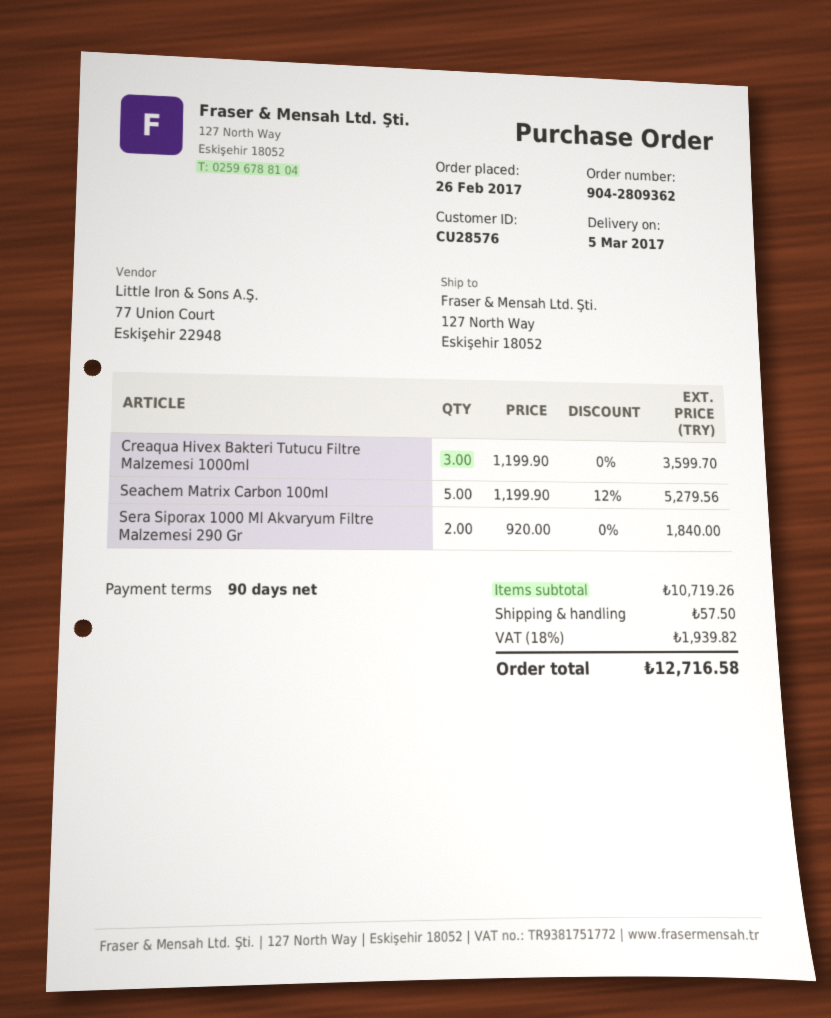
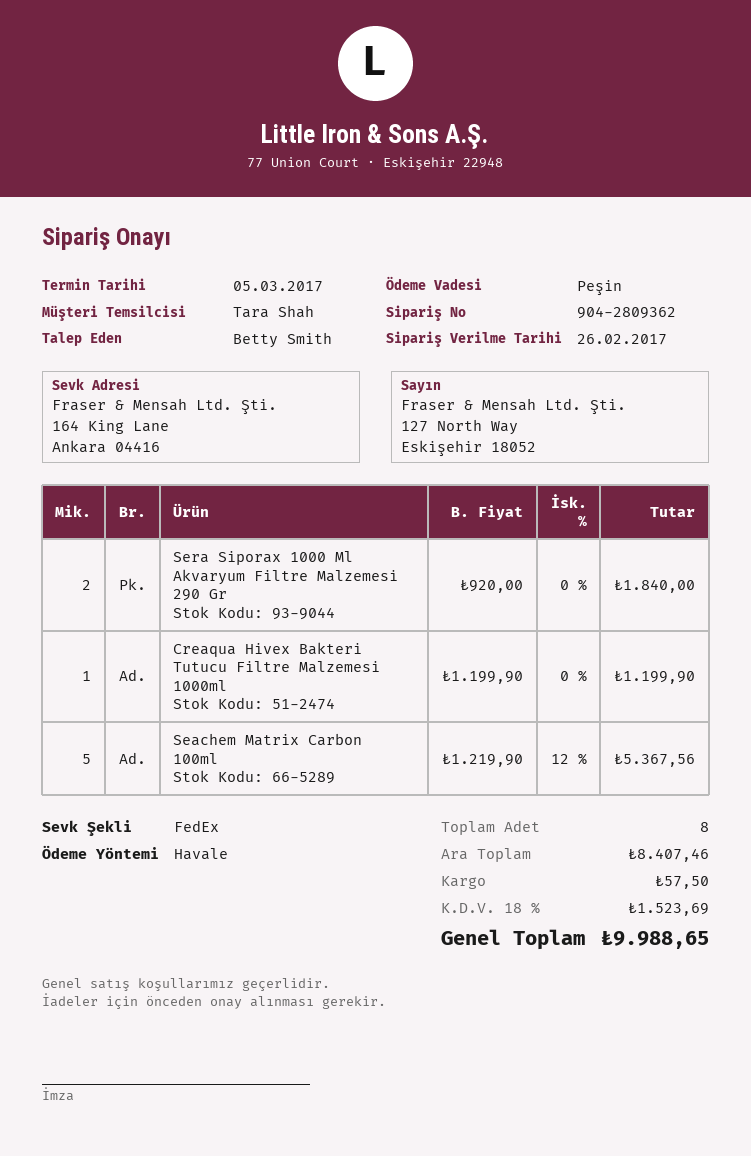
payment terms: 90 days -> on receipt
ship to: 127 North Way, Eskişehir 18052 -> 164 King Lane, Ankara 04416
Creaqua Hivex Bakteri Tutucu Filtre Malzemesi 1000ml: 3 x 1199.90 = 3599.70 -> 1 x 1199.90 = 1199.90
Seachem Matrix Carbon 100ml: 5 x 1199.90 - 12% = 5279.56 -> 5 x 1219.90 - 12% = 5367.56
subtotal: 10719.26 -> 8407.46
tax: 18% = 1939.82 -> 18% = 1523.69
total: 12716.58 -> 9988.65

